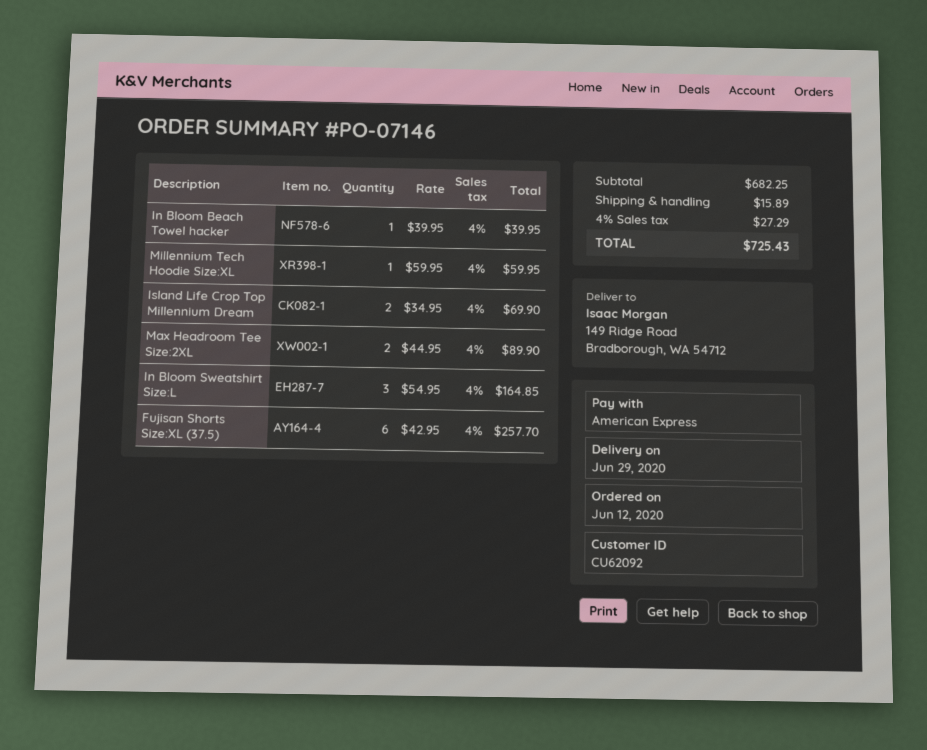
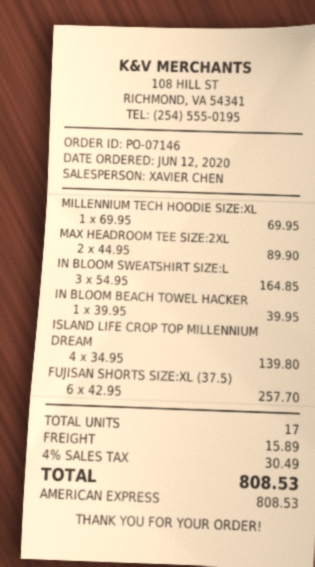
Millennium Tech Hoodie Size:XL: 1 x 59.95 = 59.95 -> 1 x 69.95 = 69.95
Island Life Crop Top Millennium Dream: 2 x 34.95 = 69.90 -> 4 x 34.95 = 139.80
tax: 4% = 27.29 -> 4% = 30.49
total: 725.43 -> 808.53

